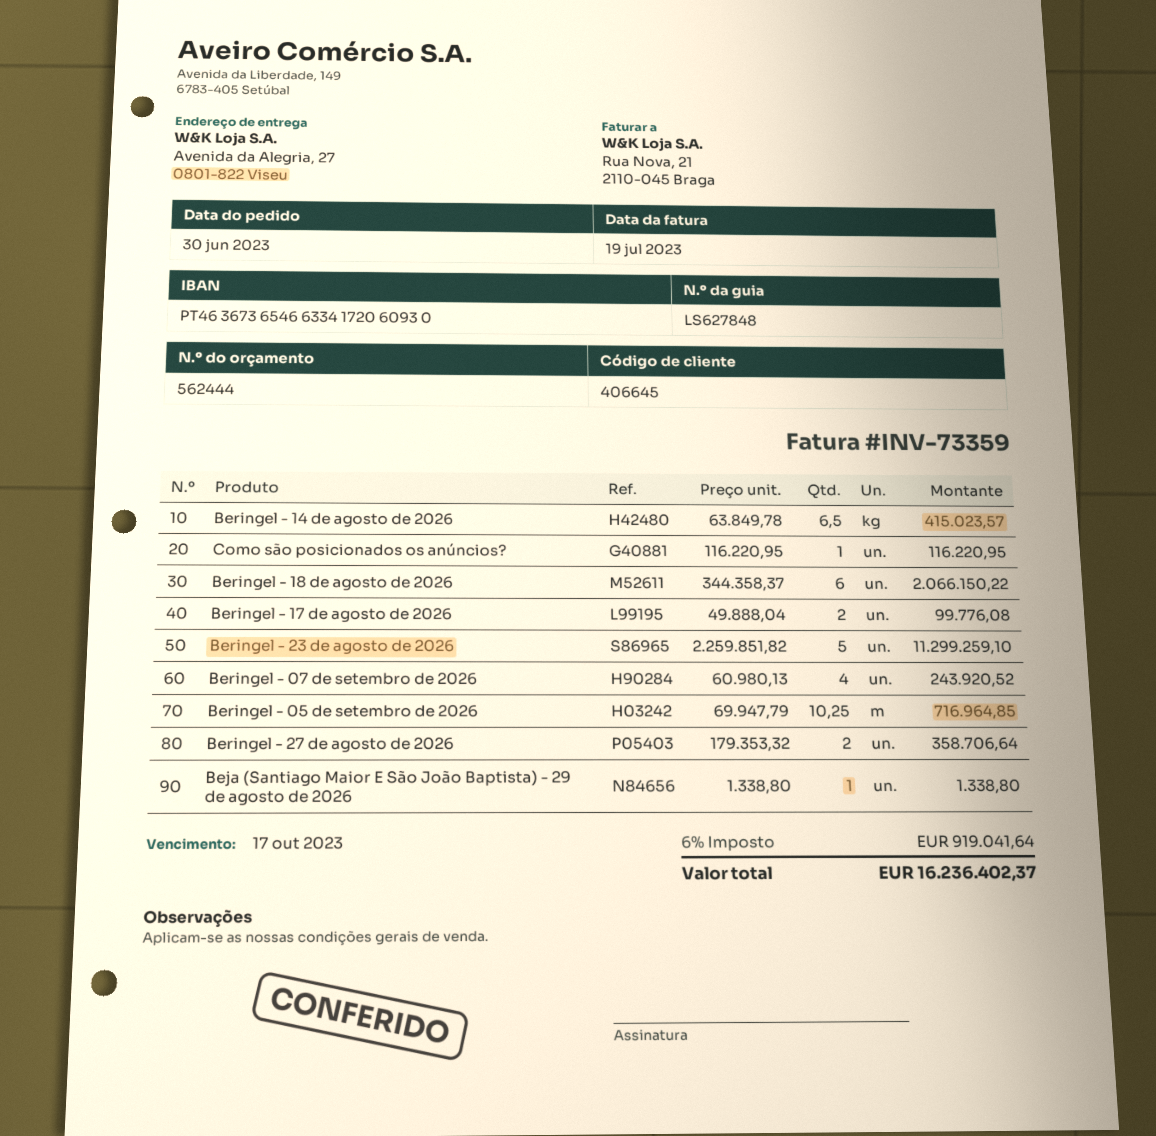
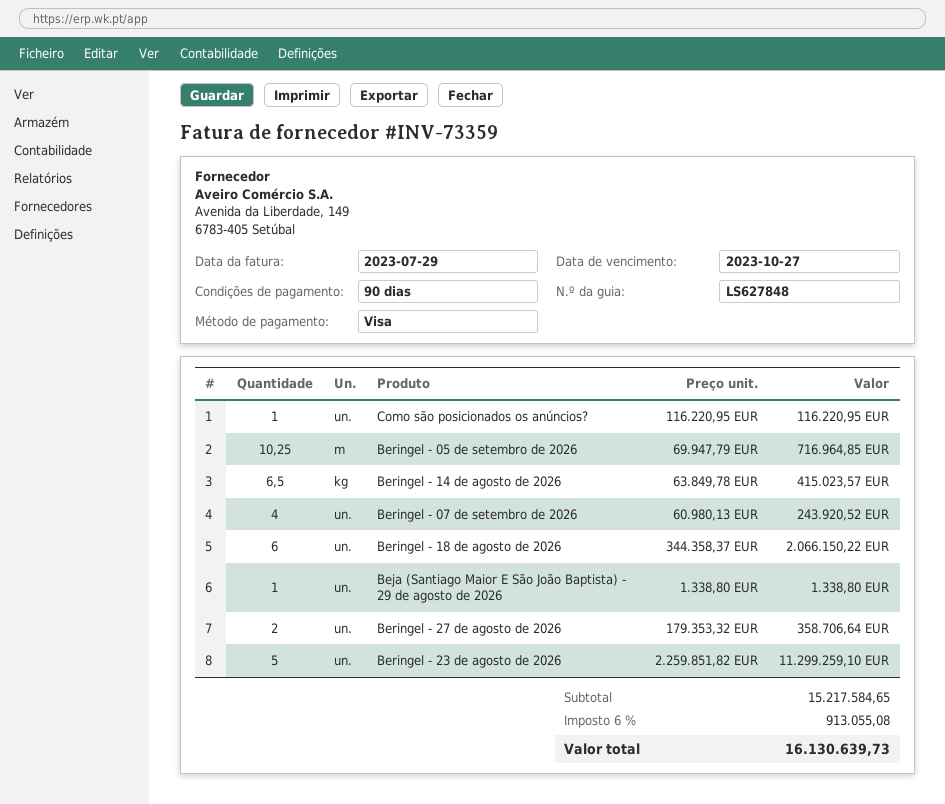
invoice date: 2023-07-19 -> 2023-07-29
due date: 2023-10-17 -> 2023-10-27
Beringel - 17 de agosto de 2026: 2 x 49888.04 = 99776.08 -> none
tax: 6% = 919041.64 -> 6% = 913055.08
total: 16236402.37 -> 16130639.73

